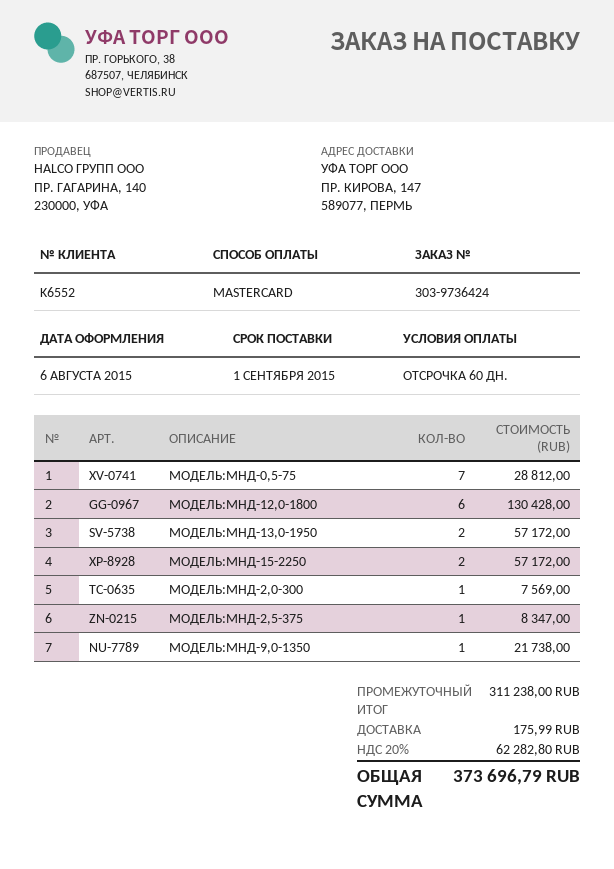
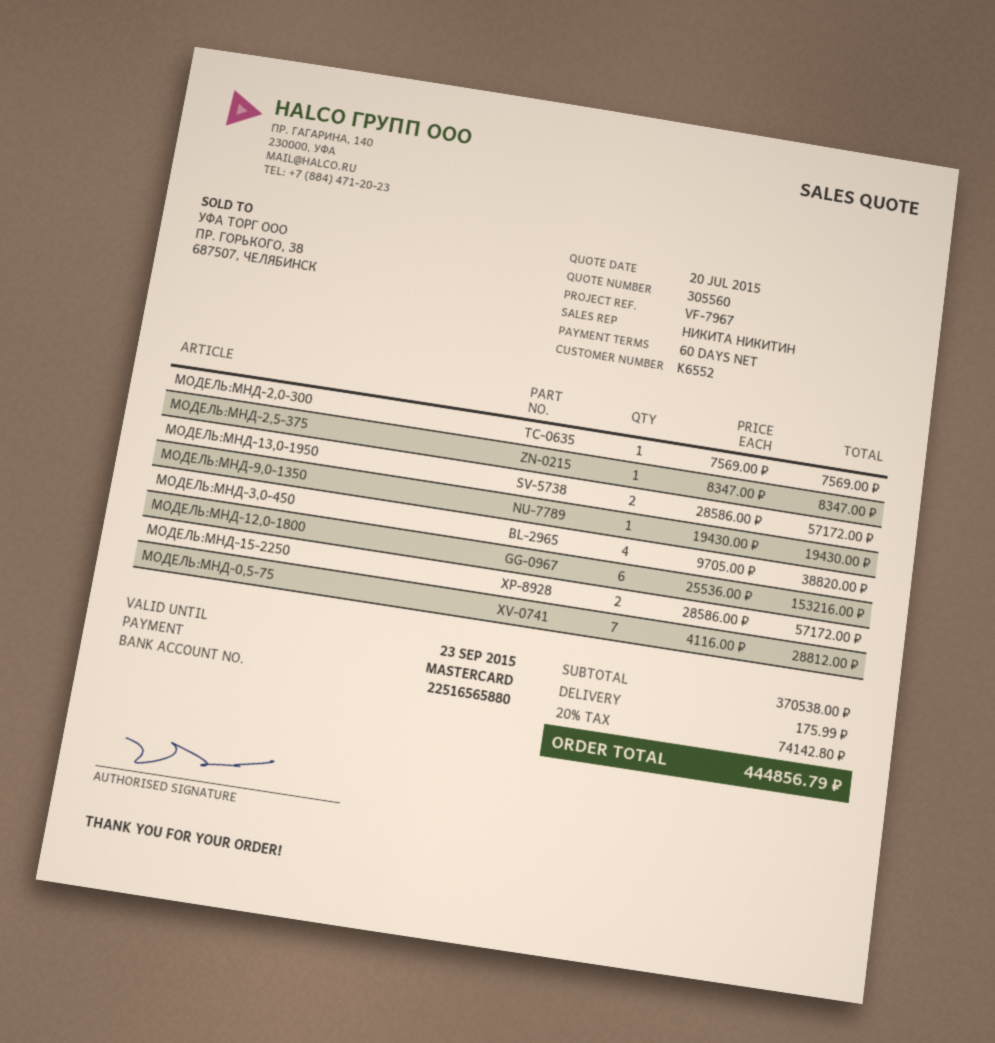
МОДЕЛЬ:МНД-12,0-1800: 6 for 130428.00 -> 6 for 153216.00
МОДЕЛЬ:МНД-9,0-1350: 1 for 21738.00 -> 1 for 19430.00
МОДЕЛЬ:МНД-3,0-450: none -> 4 for 38820.00
subtotal: 311238.00 -> 370538.00
tax: 20% = 62282.80 -> 20% = 74142.80
total: 373696.79 -> 444856.79

